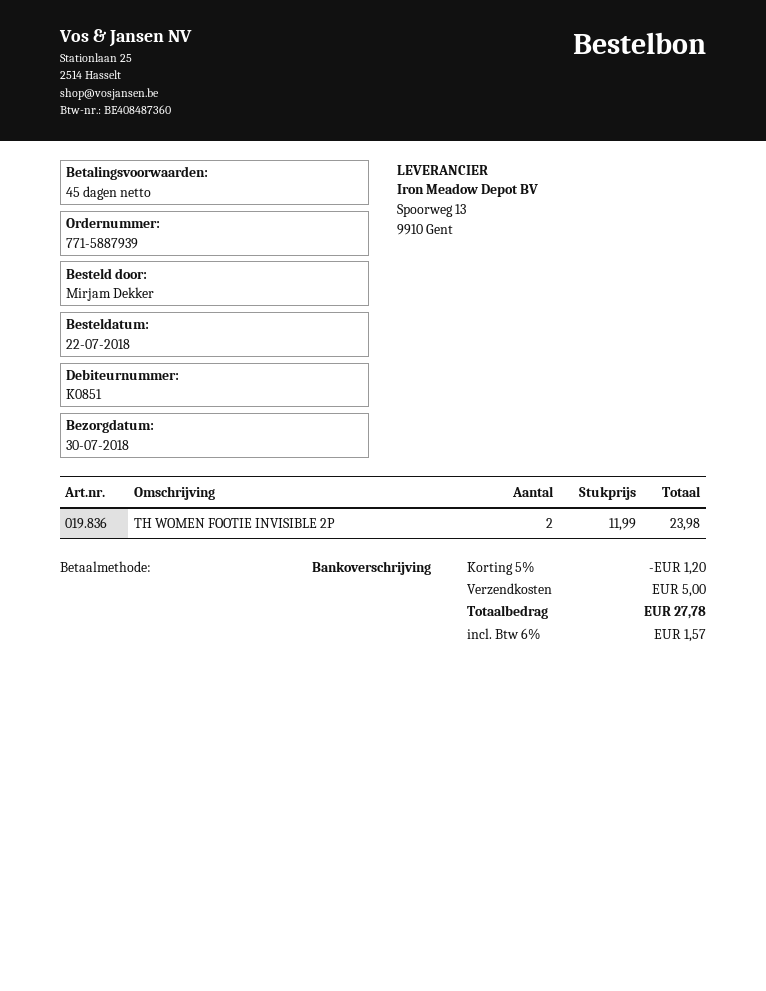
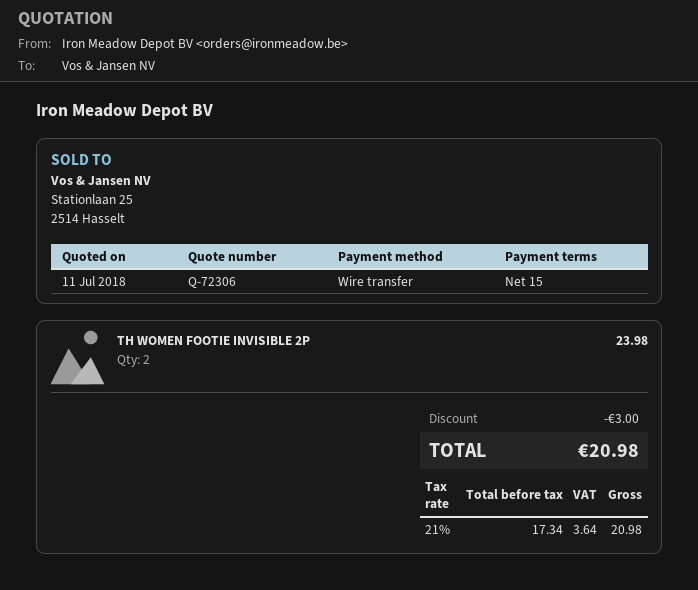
payment terms: 45 days -> 15 days
discount: 1.20 -> 3.00
shipping: 5.00 -> none
tax: 6% = 1.57 -> 21% = 3.64
total: 27.78 -> 20.98

